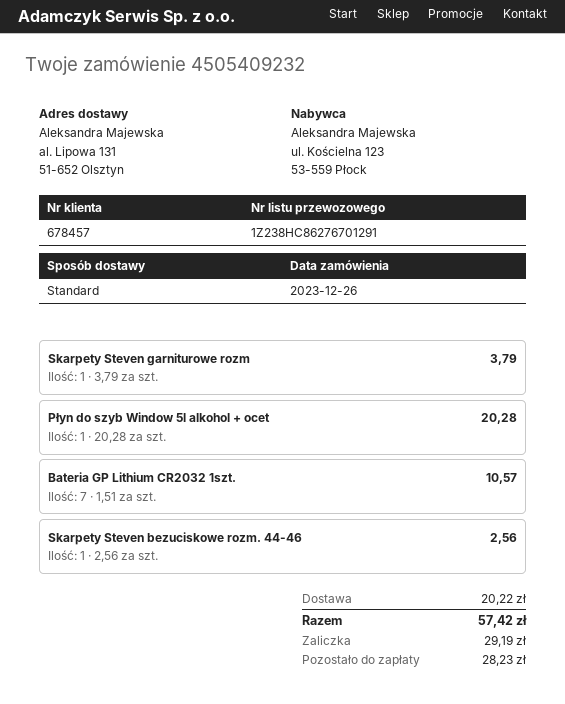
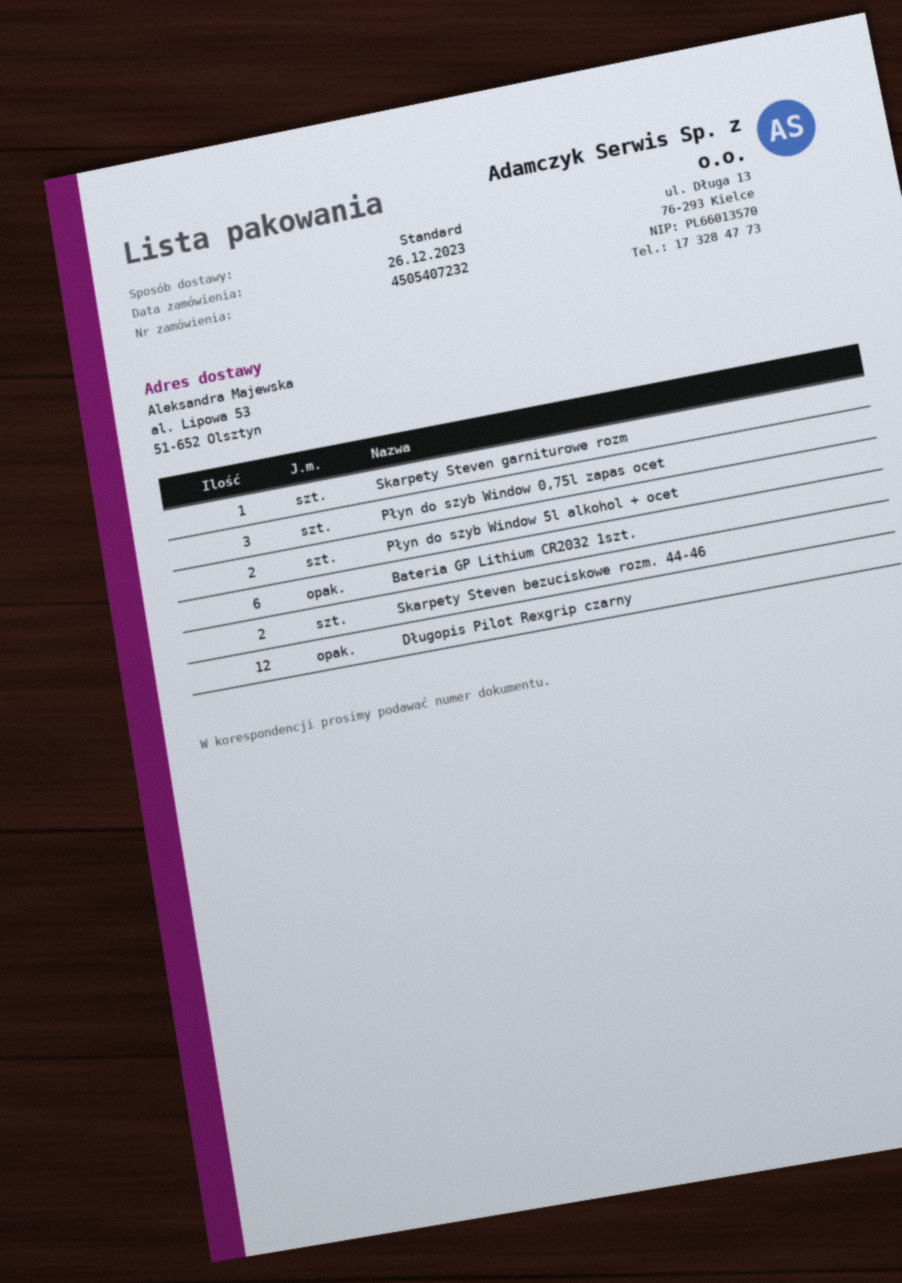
order number: 4505409232 -> 4505407232
ship to: al. Lipowa 131, 51-652 Olsztyn -> al. Lipowa 53, 51-652 Olsztyn
Płyn do szyb Window 5l alkohol + ocet: 1 -> 2
Bateria GP Lithium CR2032 1szt.: 7 -> 6
Skarpety Steven bezuciskowe rozm. 44-46: 1 -> 2
Płyn do szyb Window 0,75l zapas ocet: none -> 3
Długopis Pilot Rexgrip czarny: none -> 12

